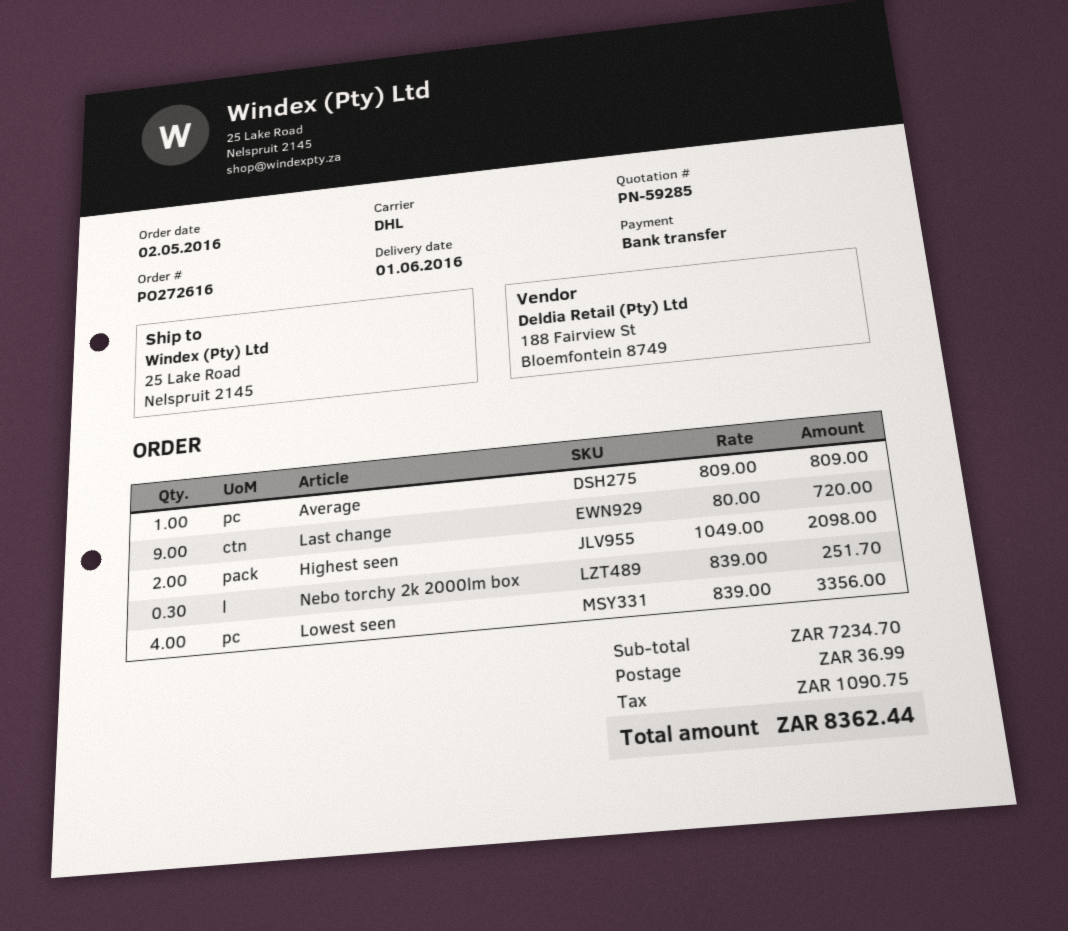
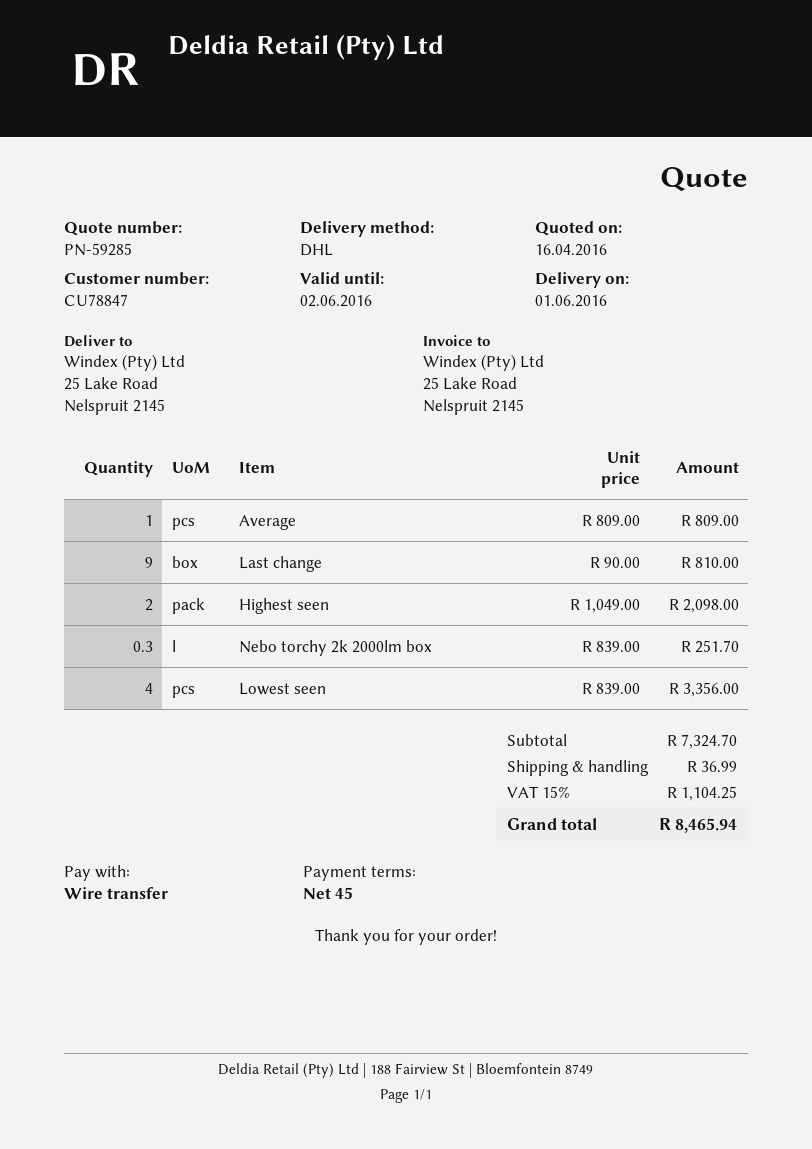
Last change: 9 x 80.00 = 720.00 -> 9 x 90.00 = 810.00
subtotal: 7234.70 -> 7324.70
tax: 1090.75 -> 1104.25
total: 8362.44 -> 8465.94

